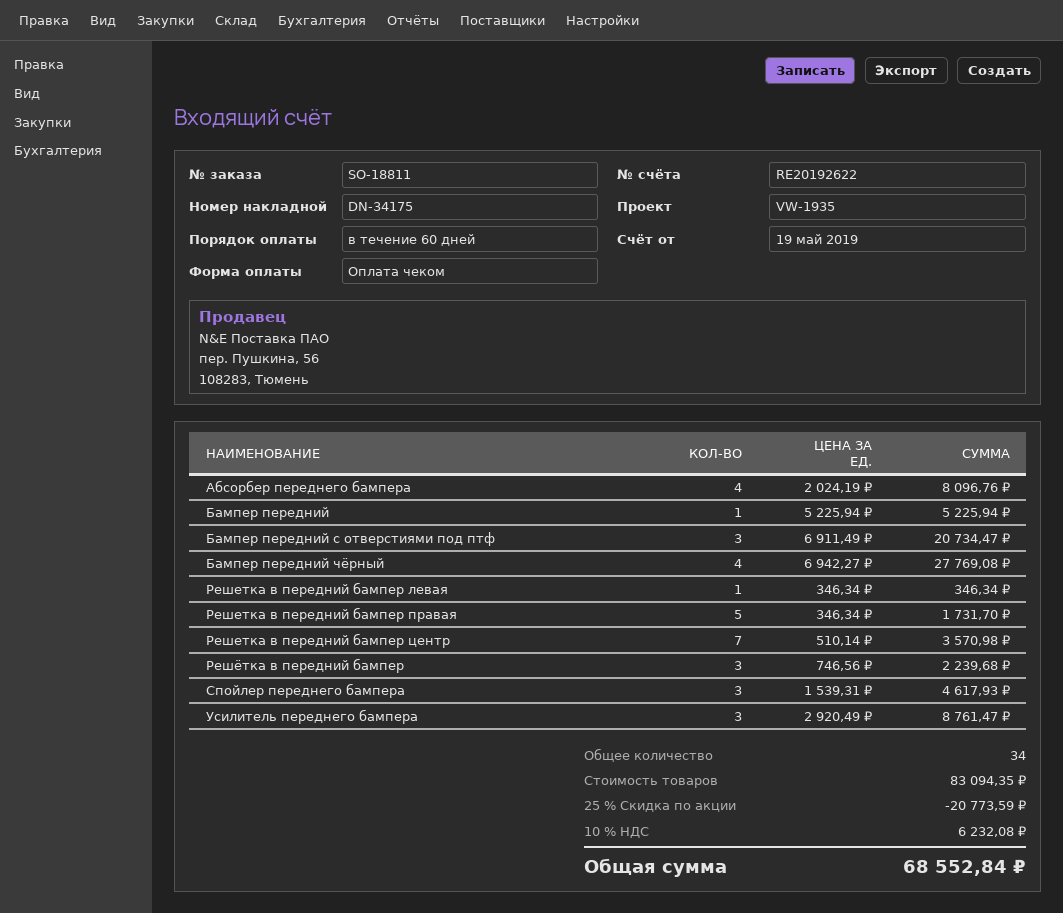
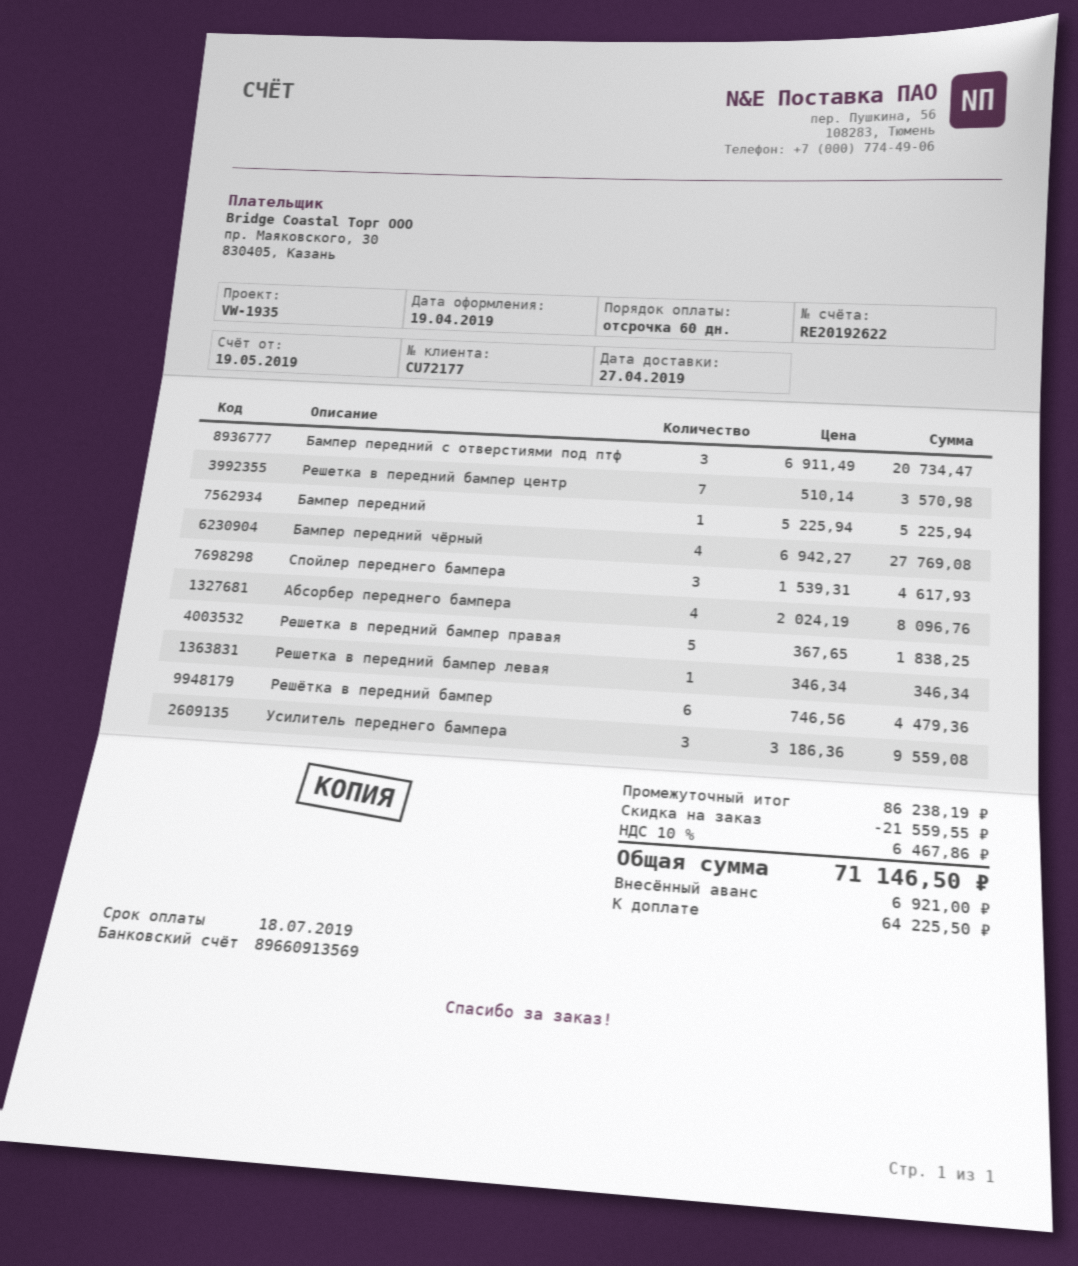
Решетка в передний бампер правая: 5 x 346.34 = 1731.70 -> 5 x 367.65 = 1838.25
Решётка в передний бампер: 3 x 746.56 = 2239.68 -> 6 x 746.56 = 4479.36
Усилитель переднего бампера: 3 x 2920.49 = 8761.47 -> 3 x 3186.36 = 9559.08
subtotal: 83094.35 -> 86238.19
discount: 20773.59 -> 21559.55
tax: 10% = 6232.08 -> 10% = 6467.86
total: 68552.84 -> 71146.50

